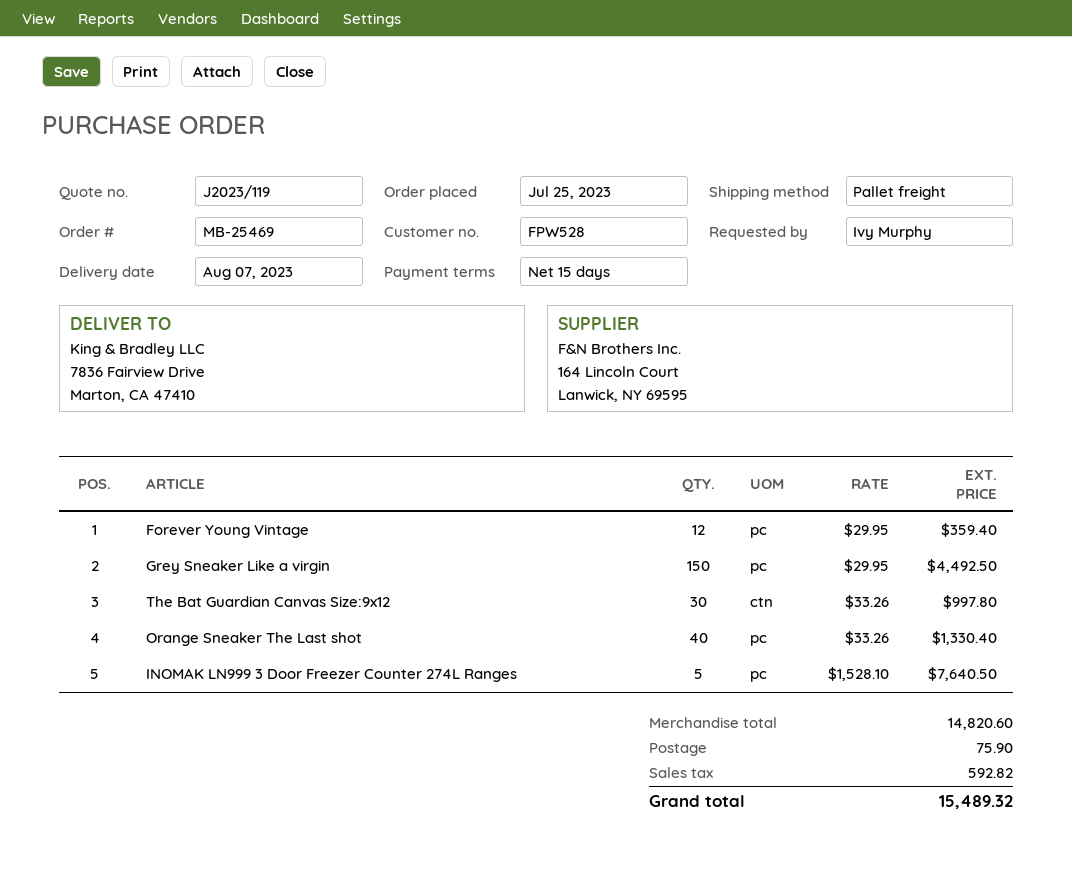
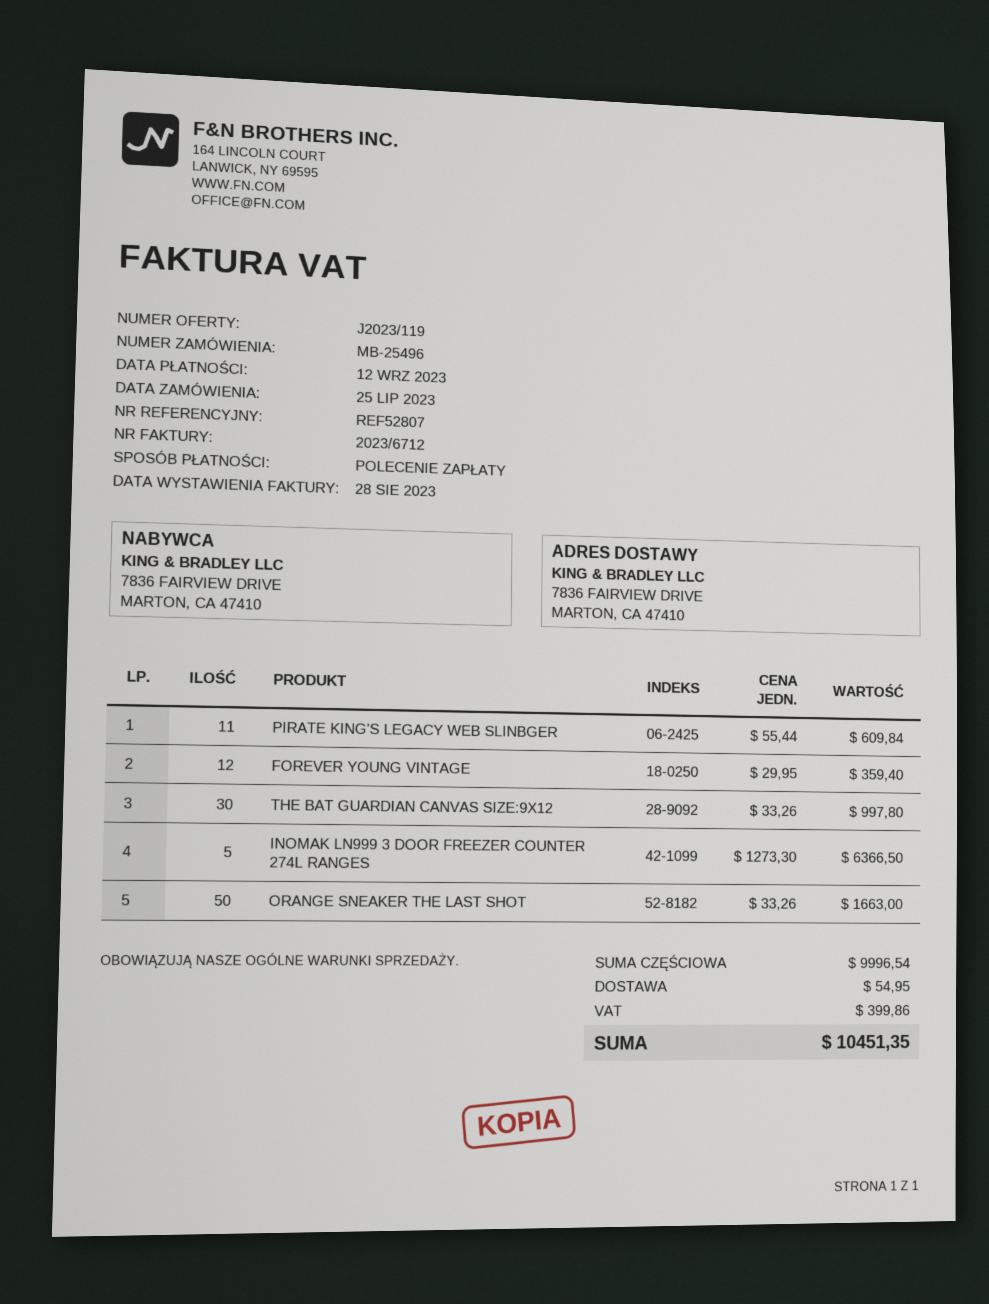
order number: MB-25469 -> MB-25496
Grey Sneaker Like a virgin: 150 x 29.95 = 4492.50 -> none
Orange Sneaker The Last shot: 40 x 33.26 = 1330.40 -> 50 x 33.26 = 1663.00
INOMAK LN999 3 Door Freezer Counter 274L Ranges: 5 x 1528.10 = 7640.50 -> 5 x 1273.30 = 6366.50
PIRATE KING'S LEGACY WEB SLINBGER: none -> 11 x 55.44 = 609.84
subtotal: 14820.60 -> 9996.54
shipping: 75.90 -> 54.95
tax: 592.82 -> 399.86
total: 15489.32 -> 10451.35

